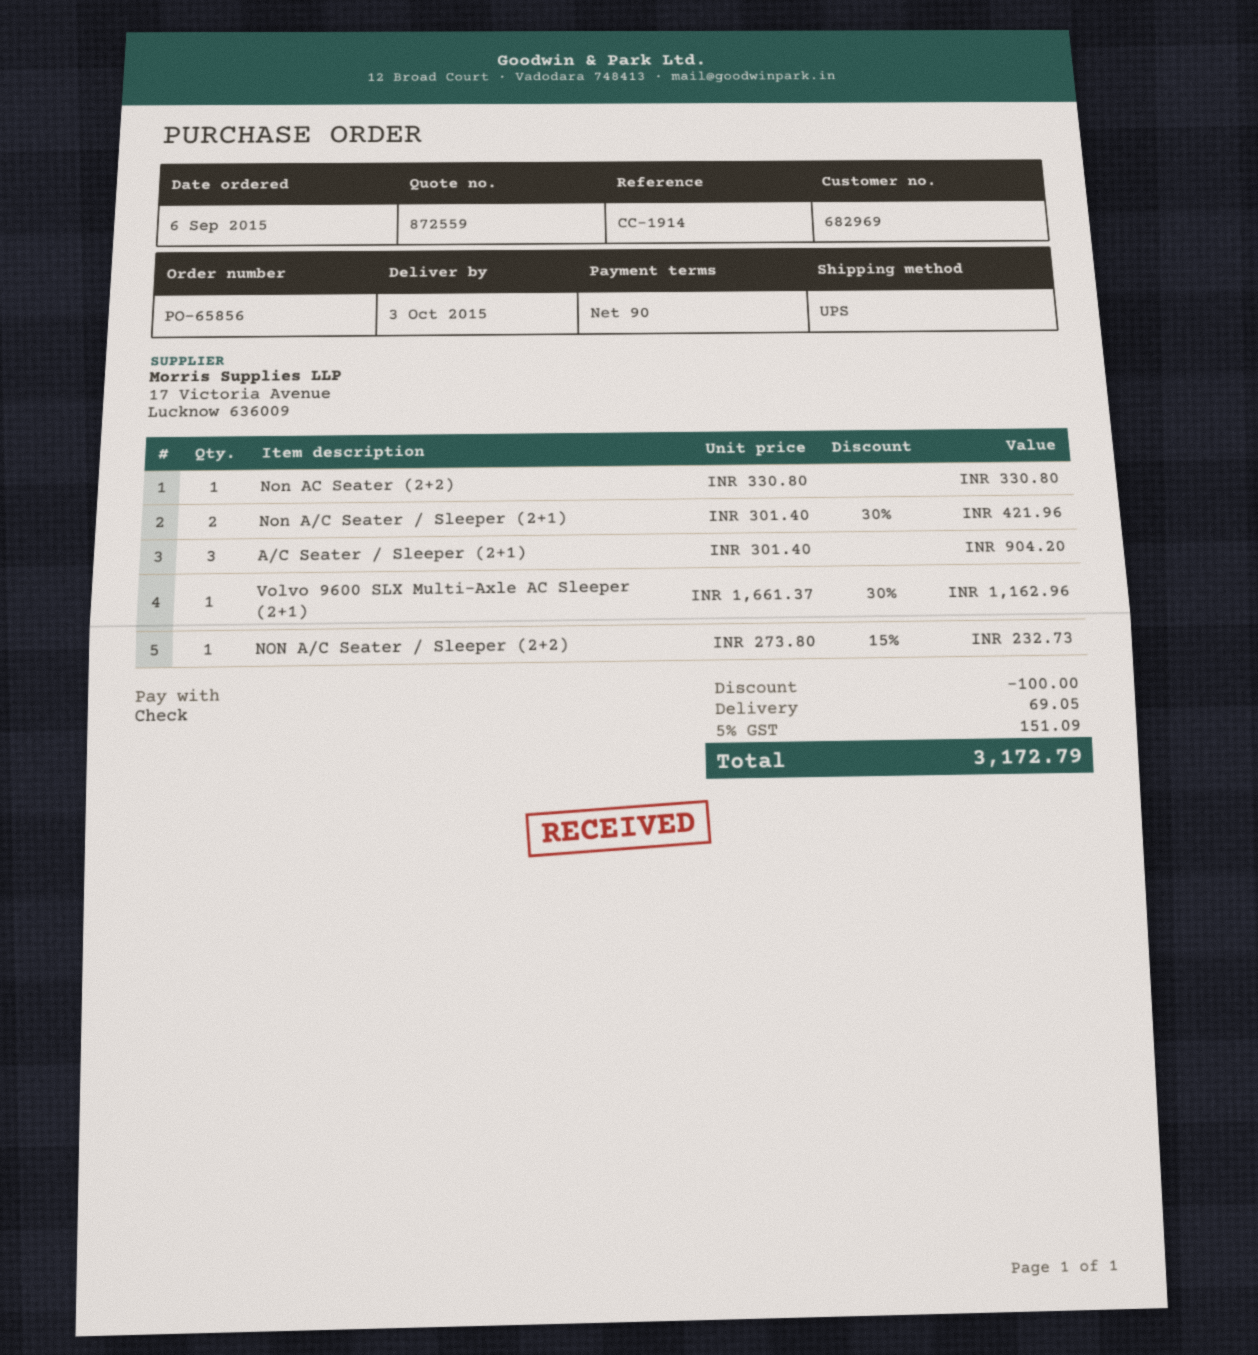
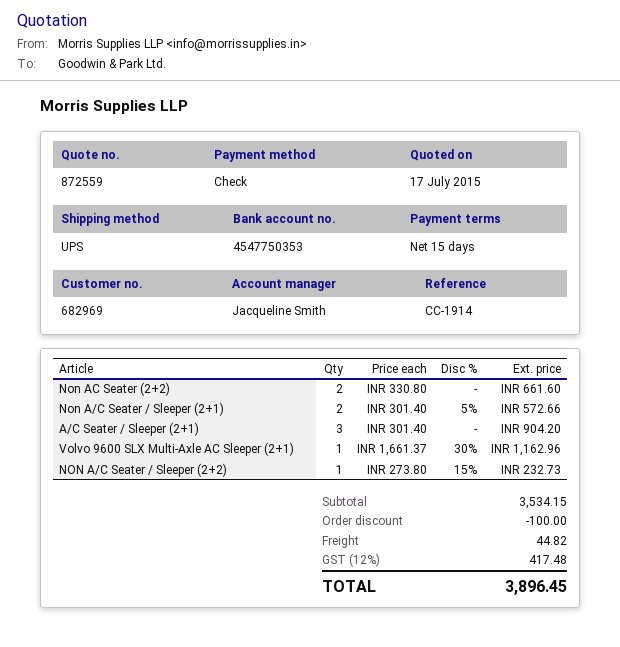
payment terms: 90 days -> 15 days
Non AC Seater (2+2): 1 x 330.80 = 330.80 -> 2 x 330.80 = 661.60
Non A/C Seater / Sleeper (2+1): 2 x 301.40 - 30% = 421.96 -> 2 x 301.40 - 5% = 572.66
shipping: 69.05 -> 44.82
tax: 5% = 151.09 -> 12% = 417.48
total: 3172.79 -> 3896.45

